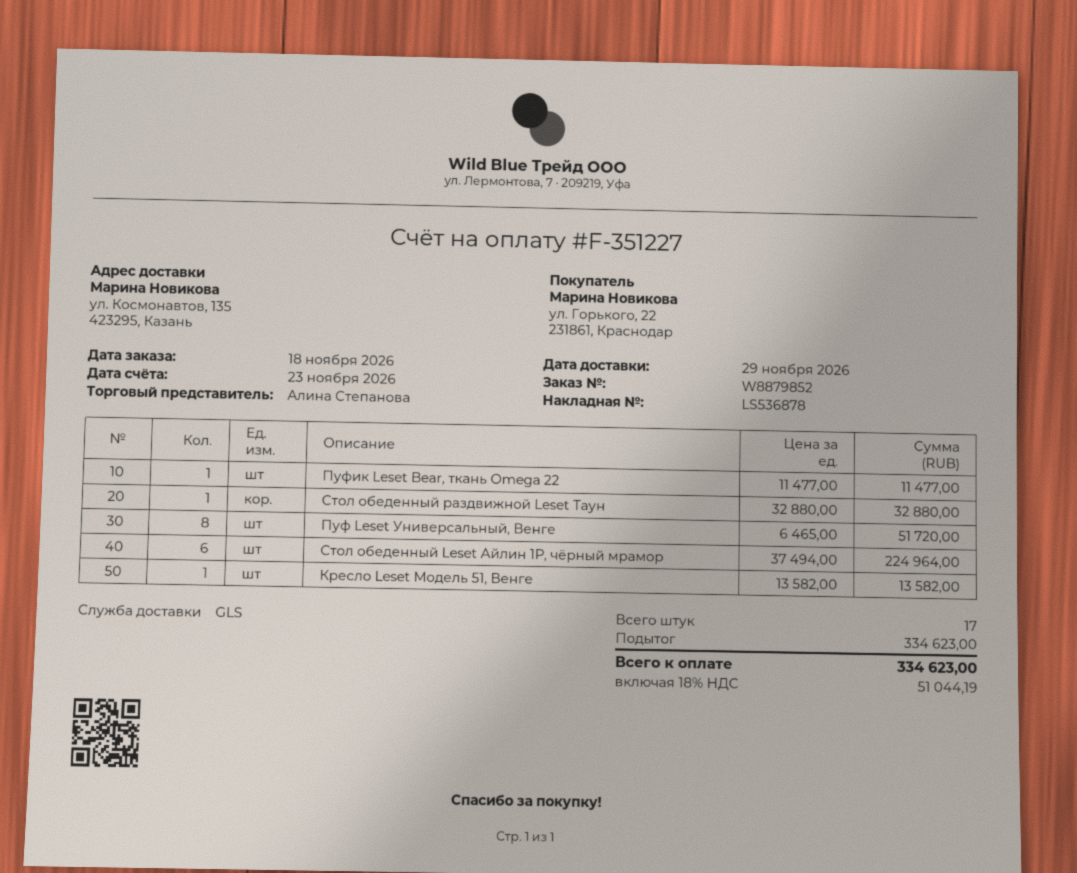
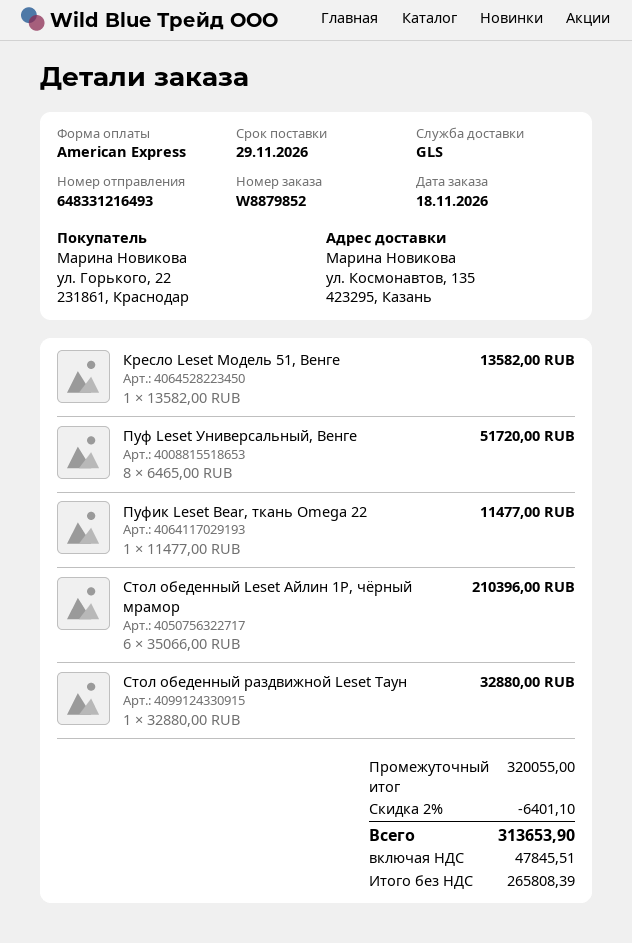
Стол обеденный Leset Айлин 1Р, чёрный мрамор: 6 x 37494.00 = 224964.00 -> 6 x 35066.00 = 210396.00
subtotal: 334623.00 -> 320055.00
discount: none -> 2% = 6401.10
tax: 51044.19 -> 47845.51
total: 334623.00 -> 313653.90

